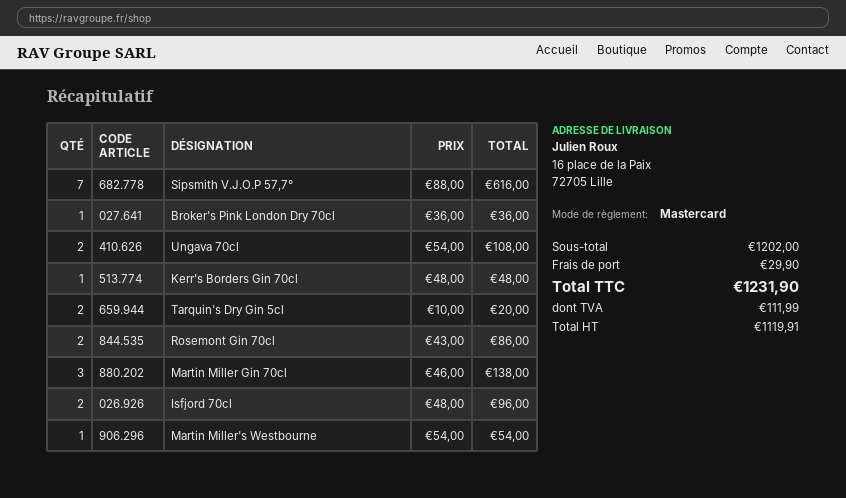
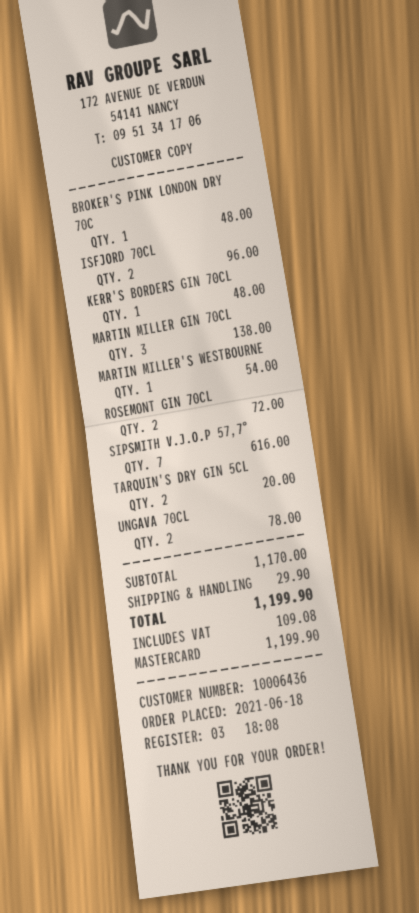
Broker's Pink London Dry 70cl: 1 for 36.00 -> 1 for 48.00
Ungava 70cl: 2 for 108.00 -> 2 for 78.00
Rosemont Gin 70cl: 2 for 86.00 -> 2 for 72.00
subtotal: 1202.00 -> 1170.00
tax: 111.99 -> 109.08
total: 1231.90 -> 1199.90

